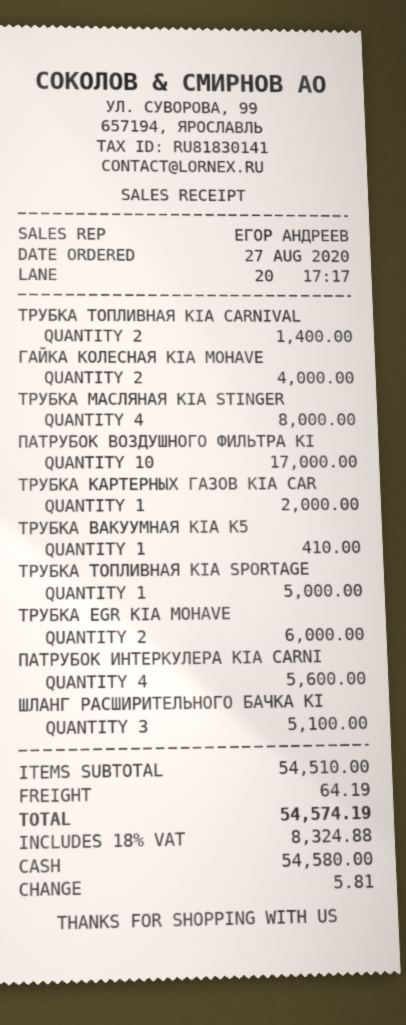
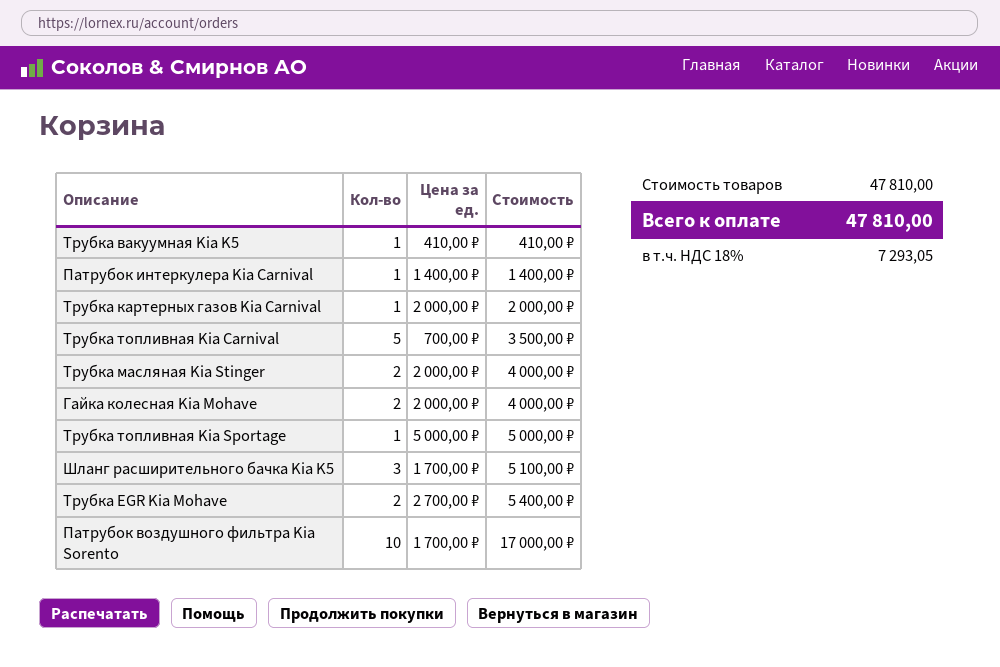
ТРУБКА ТОПЛИВНАЯ KIA CARNIVAL: 2 for 1400.00 -> 5 for 3500.00
ТРУБКА МАСЛЯНАЯ KIA STINGER: 4 for 8000.00 -> 2 for 4000.00
ТРУБКА EGR KIA MOHAVE: 2 for 6000.00 -> 2 for 5400.00
ПАТРУБОК ИНТЕРКУЛЕРА KIA CARNI: 4 for 5600.00 -> 1 for 1400.00
subtotal: 54510.00 -> 47810.00
shipping: 64.19 -> none
tax: 18% = 8324.88 -> 18% = 7293.05
total: 54574.19 -> 47810.00

